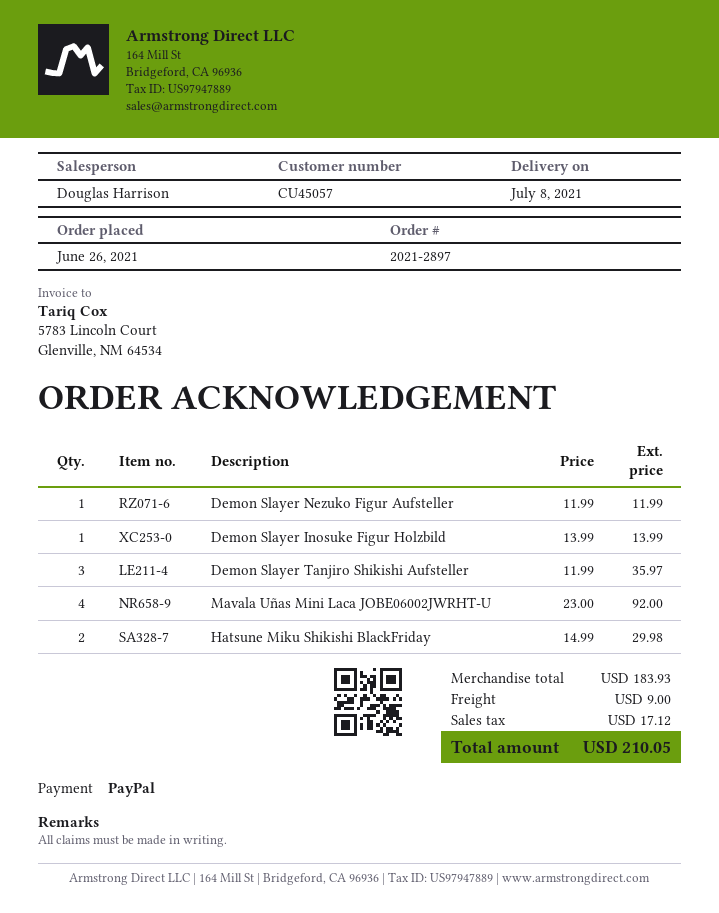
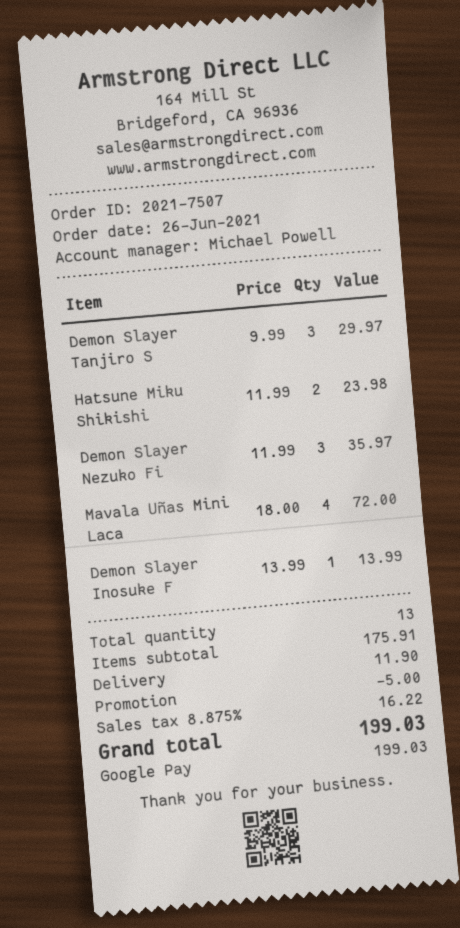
order number: 2021-2897 -> 2021-7507
sales rep: Douglas Harrison -> Michael Powell
payment method: PayPal -> Google Pay
Demon Slayer Nezuko Figur Aufsteller: 1 x 11.99 = 11.99 -> 3 x 11.99 = 35.97
Demon Slayer Tanjiro Shikishi Aufsteller: 3 x 11.99 = 35.97 -> 3 x 9.99 = 29.97
Mavala Uñas Mini Laca JOBE06002JWRHT-U: 4 x 23.00 = 92.00 -> 4 x 18.00 = 72.00
Hatsune Miku Shikishi BlackFriday: 2 x 14.99 = 29.98 -> 2 x 11.99 = 23.98
subtotal: 183.93 -> 175.91
discount: none -> 5.00
shipping: 9.00 -> 11.90
tax: 17.12 -> 16.22
total: 210.05 -> 199.03

